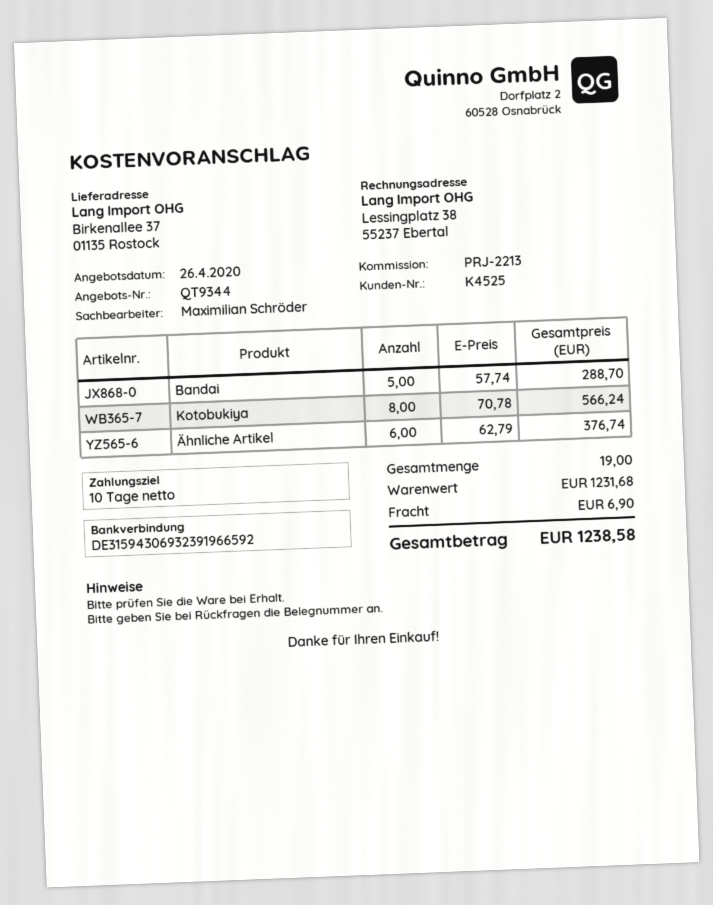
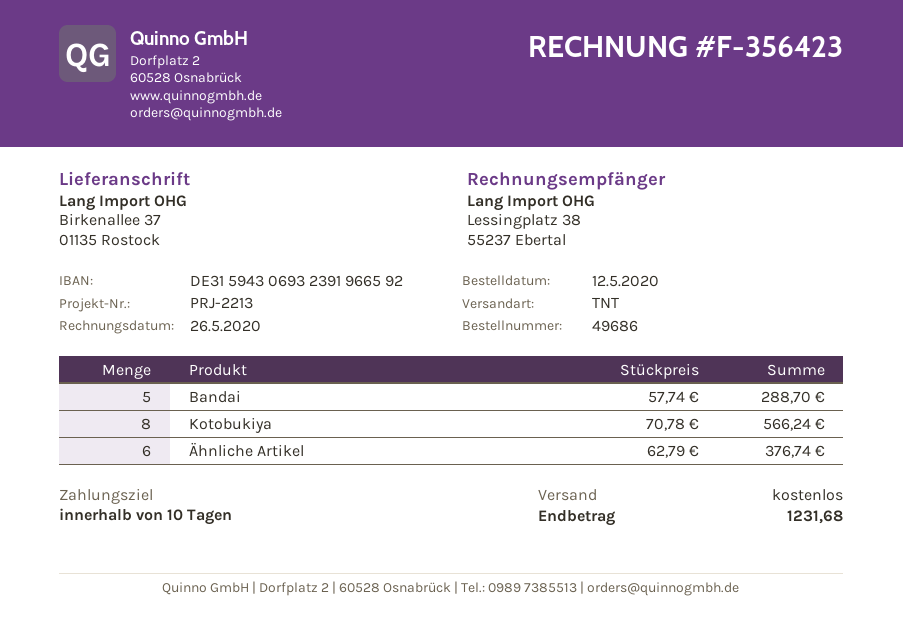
shipping: 6.90 -> 0.00
total: 1238.58 -> 1231.68

